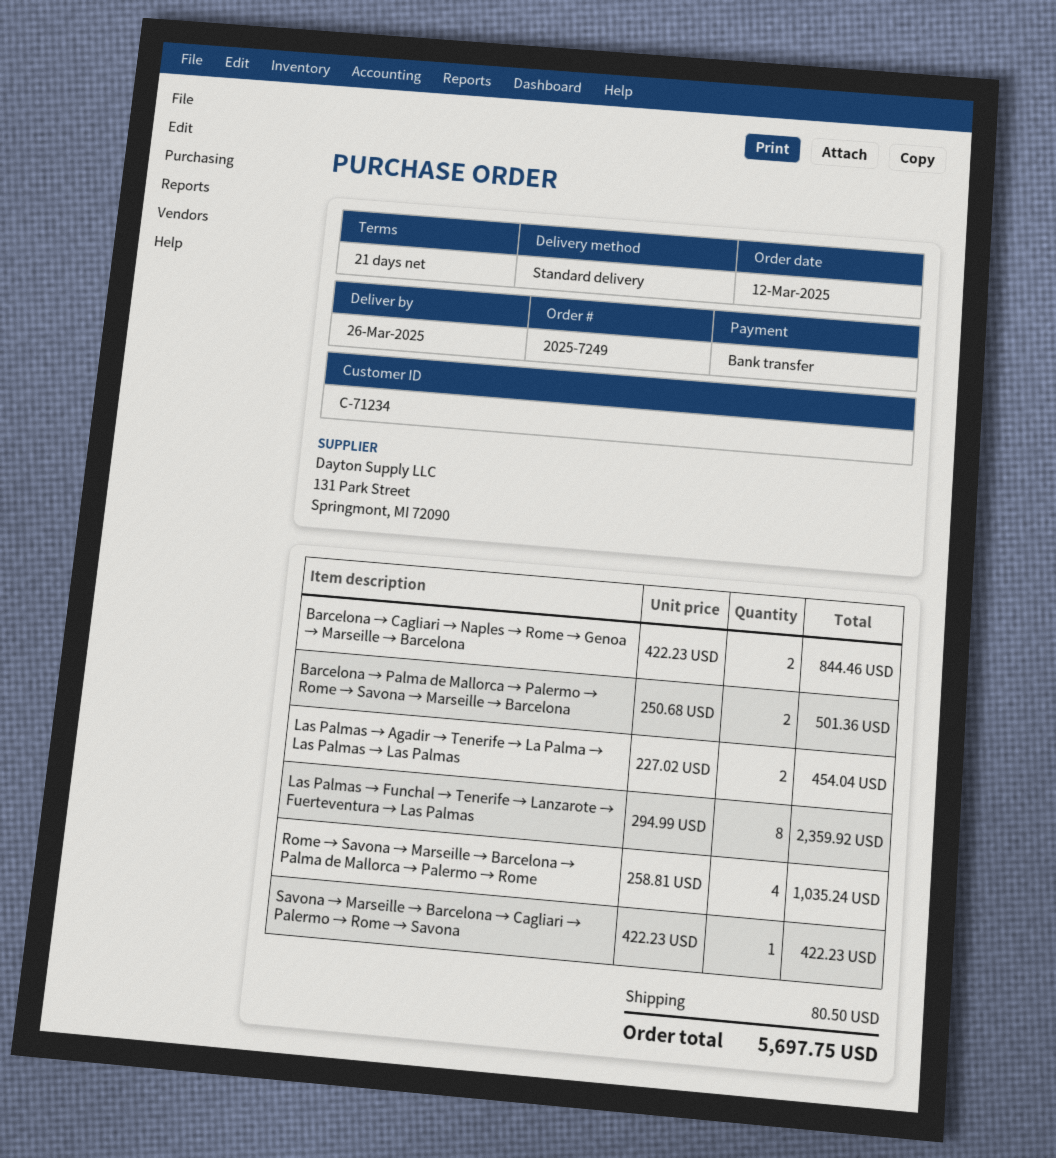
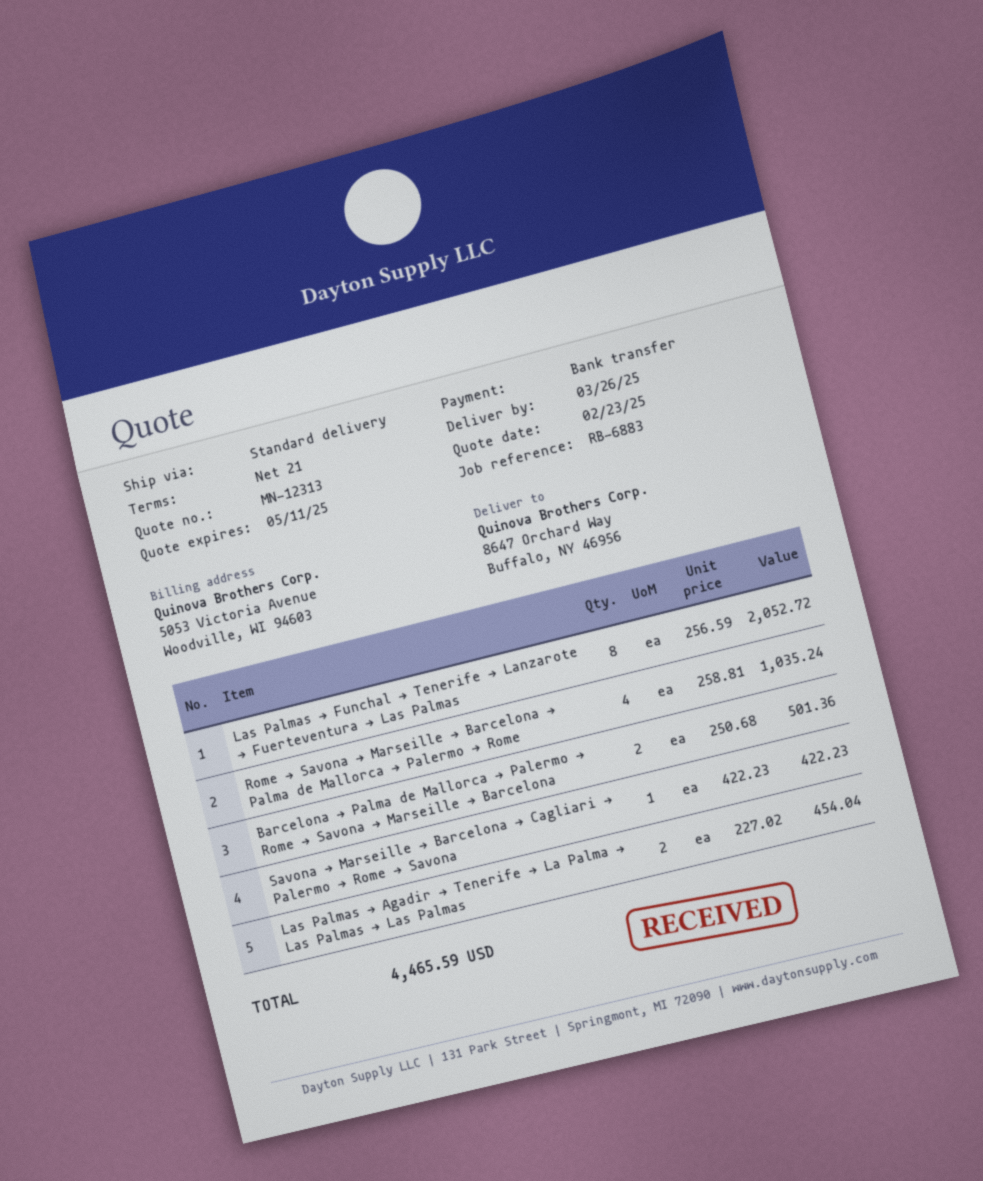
Barcelona → Cagliari → Naples → Rome → Genoa → Marseille → Barcelona: 2 x 422.23 = 844.46 -> none
Las Palmas → Funchal → Tenerife → Lanzarote → Fuerteventura → Las Palmas: 8 x 294.99 = 2359.92 -> 8 x 256.59 = 2052.72
shipping: 80.50 -> none
total: 5697.75 -> 4465.59

